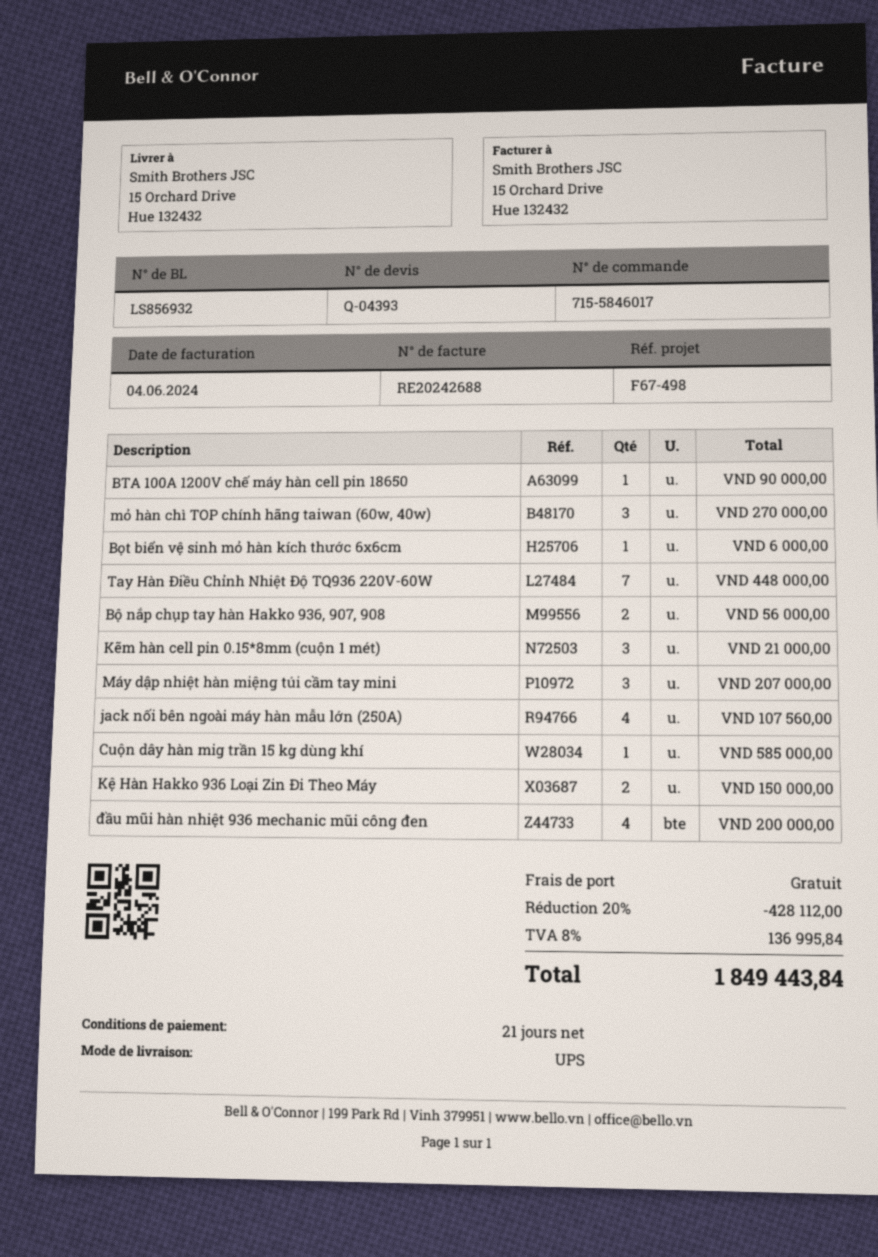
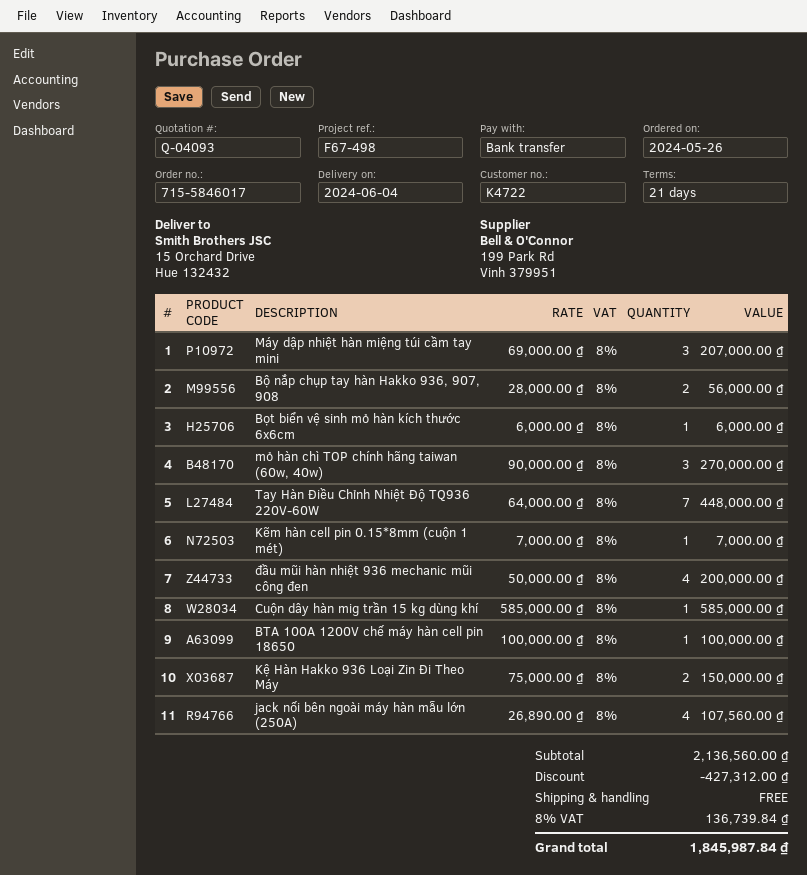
quote number: Q-04393 -> Q-04093
BTA 100A 1200V chế máy hàn cell pin 18650: 1 for 90000.00 -> 1 for 100000.00
Kẽm hàn cell pin 0.15*8mm (cuộn 1 mét): 3 for 21000.00 -> 1 for 7000.00
discount: 428112.00 -> 427312.00
tax: 8% = 136995.84 -> 8% = 136739.84
total: 1849443.84 -> 1845987.84

